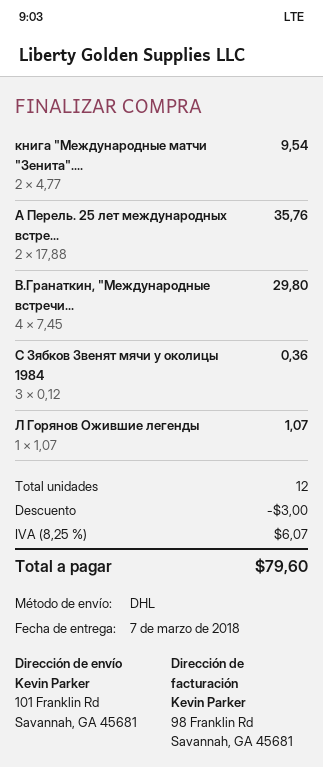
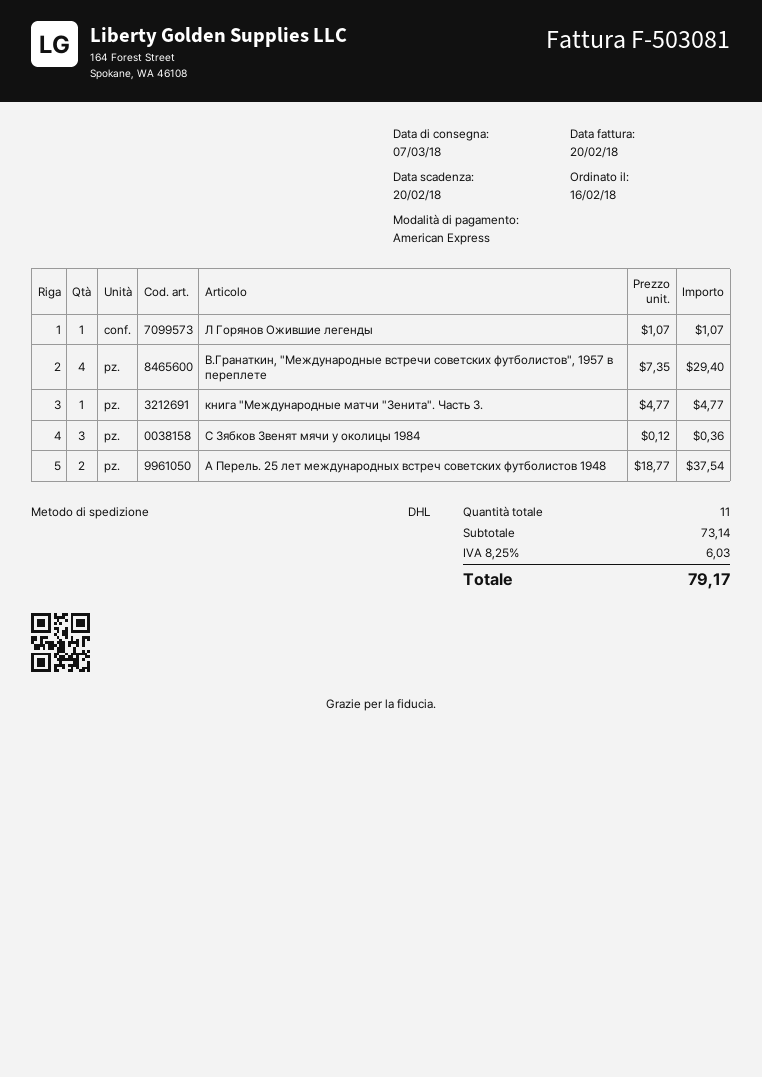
книга "Международные матчи "Зенита"....: 2 x 4.77 = 9.54 -> 1 x 4.77 = 4.77
А Перель. 25 лет международных встре...: 2 x 17.88 = 35.76 -> 2 x 18.77 = 37.54
В.Гранаткин, "Международные встречи...: 4 x 7.45 = 29.80 -> 4 x 7.35 = 29.40
total quantity: 12 -> 11
discount: 3.00 -> none
tax: 8.25% = 6.07 -> 8.25% = 6.03
total: 79.60 -> 79.17

